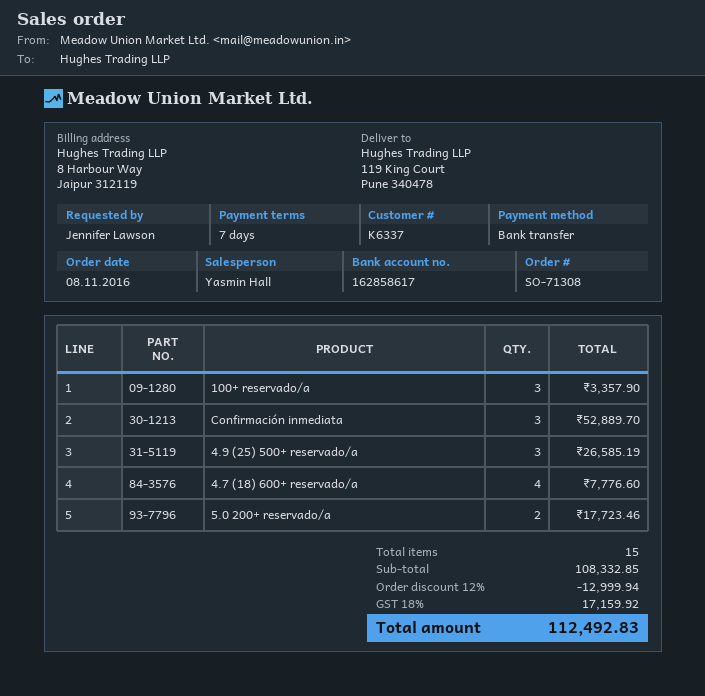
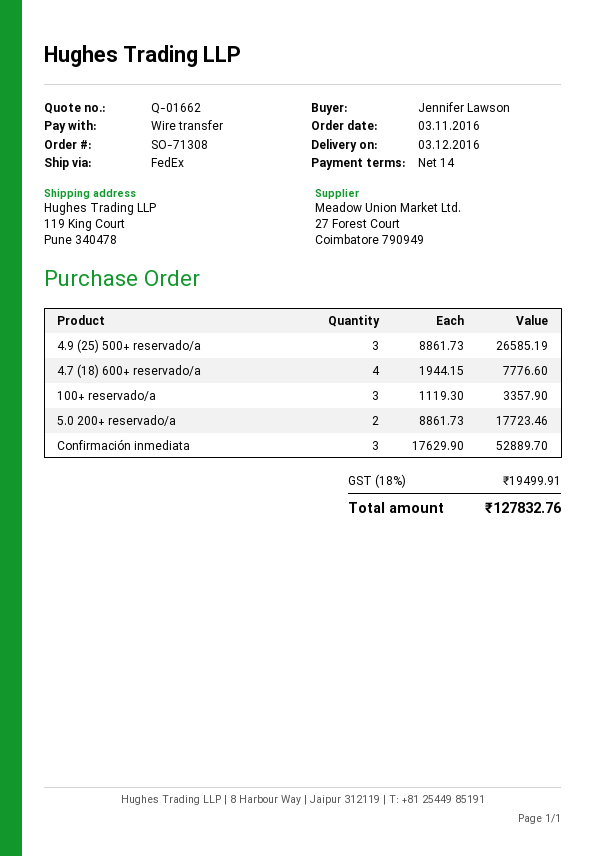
order date: 2016-11-08 -> 2016-11-03
payment terms: 7 days -> 14 days
discount: 12% = 12999.94 -> none
tax: 18% = 17159.92 -> 18% = 19499.91
total: 112492.83 -> 127832.76

